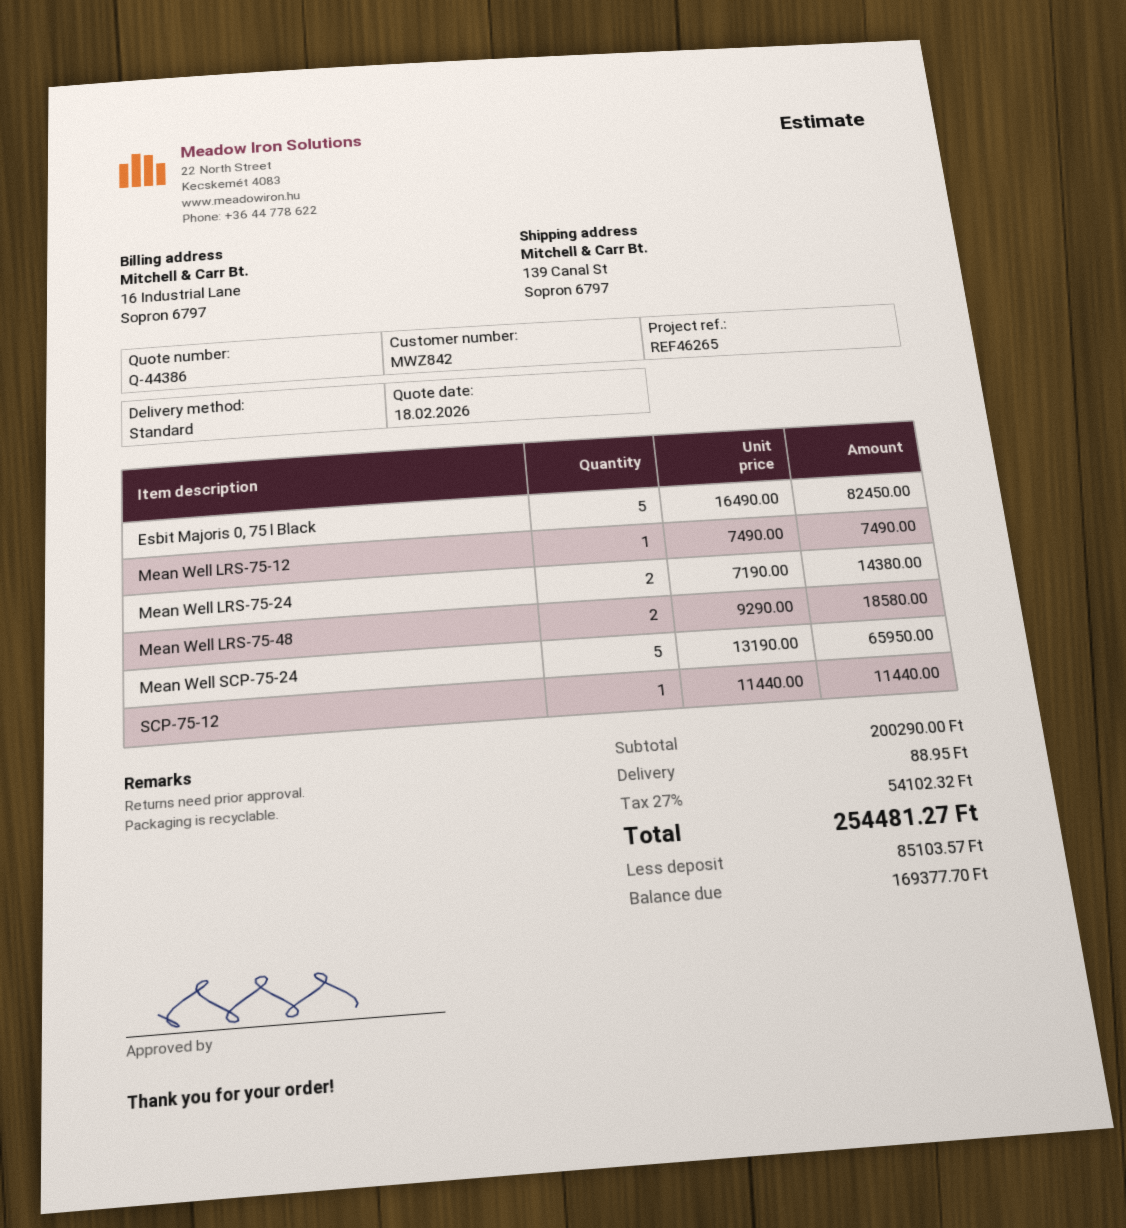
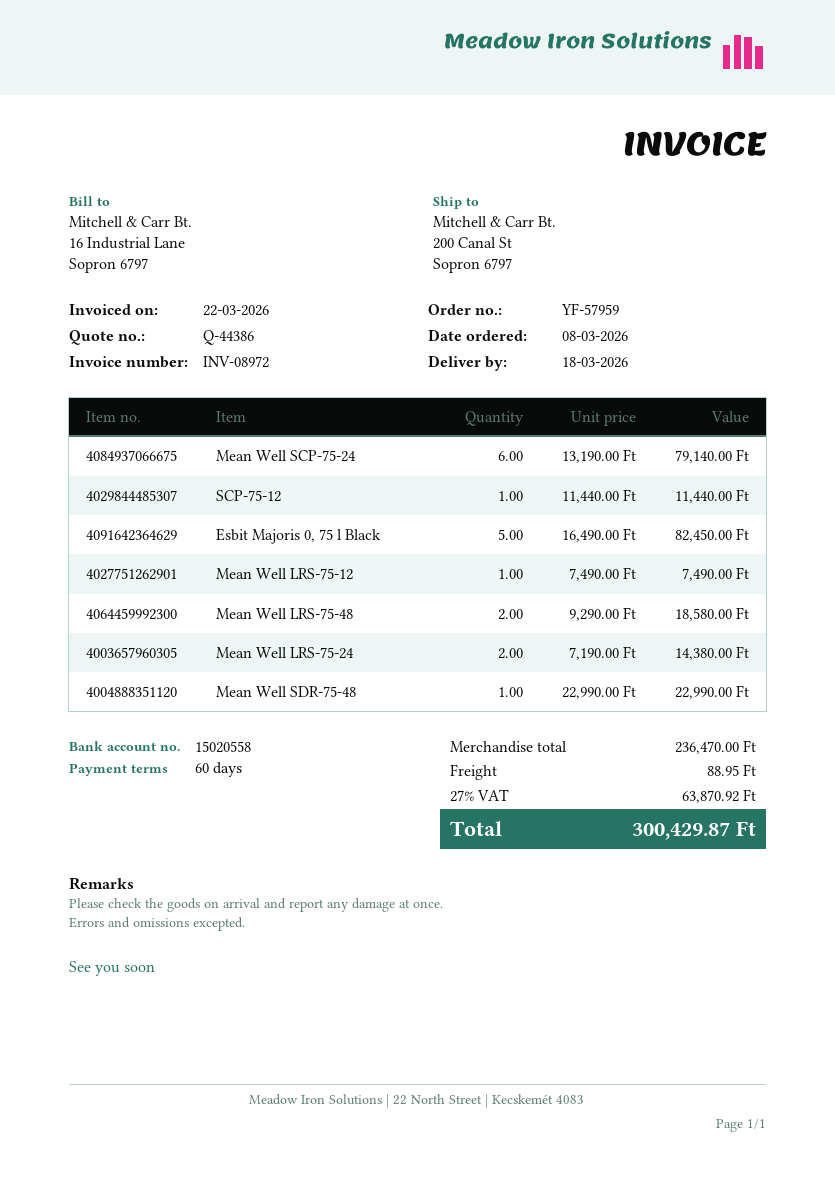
ship to: 139 Canal St, Sopron 6797 -> 200 Canal St, Sopron 6797
Mean Well SCP-75-24: 5 x 13190.00 = 65950.00 -> 6 x 13190.00 = 79140.00
Mean Well SDR-75-48: none -> 1 x 22990.00 = 22990.00
subtotal: 200290.00 -> 236470.00
tax: 27% = 54102.32 -> 27% = 63870.92
total: 254481.27 -> 300429.87

